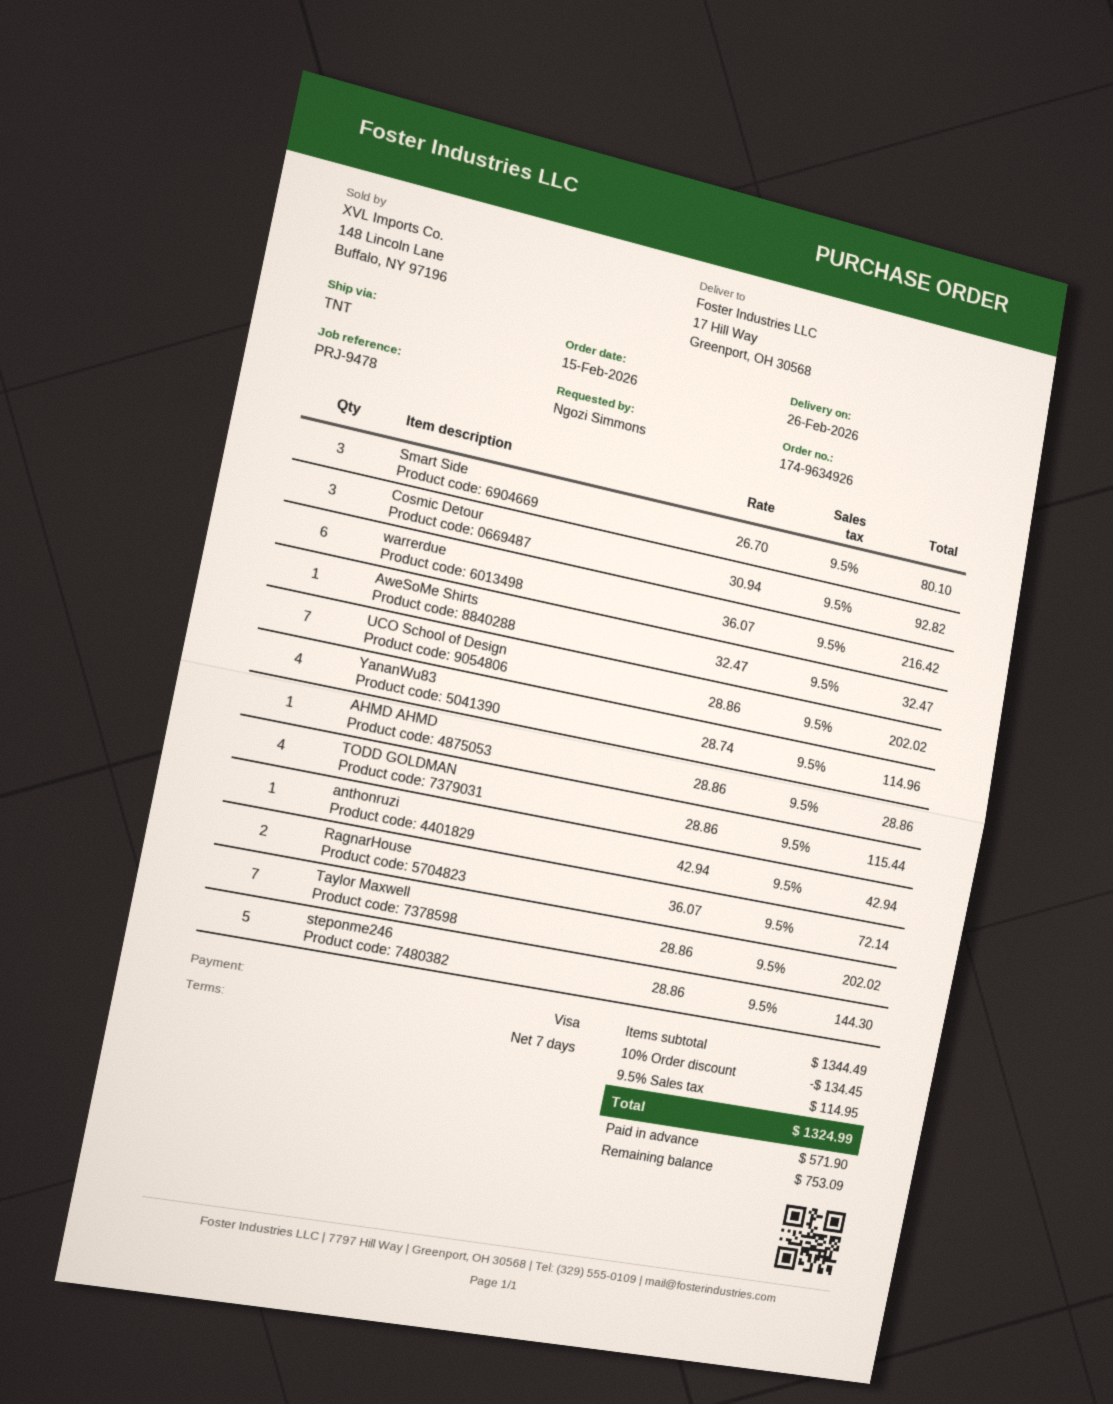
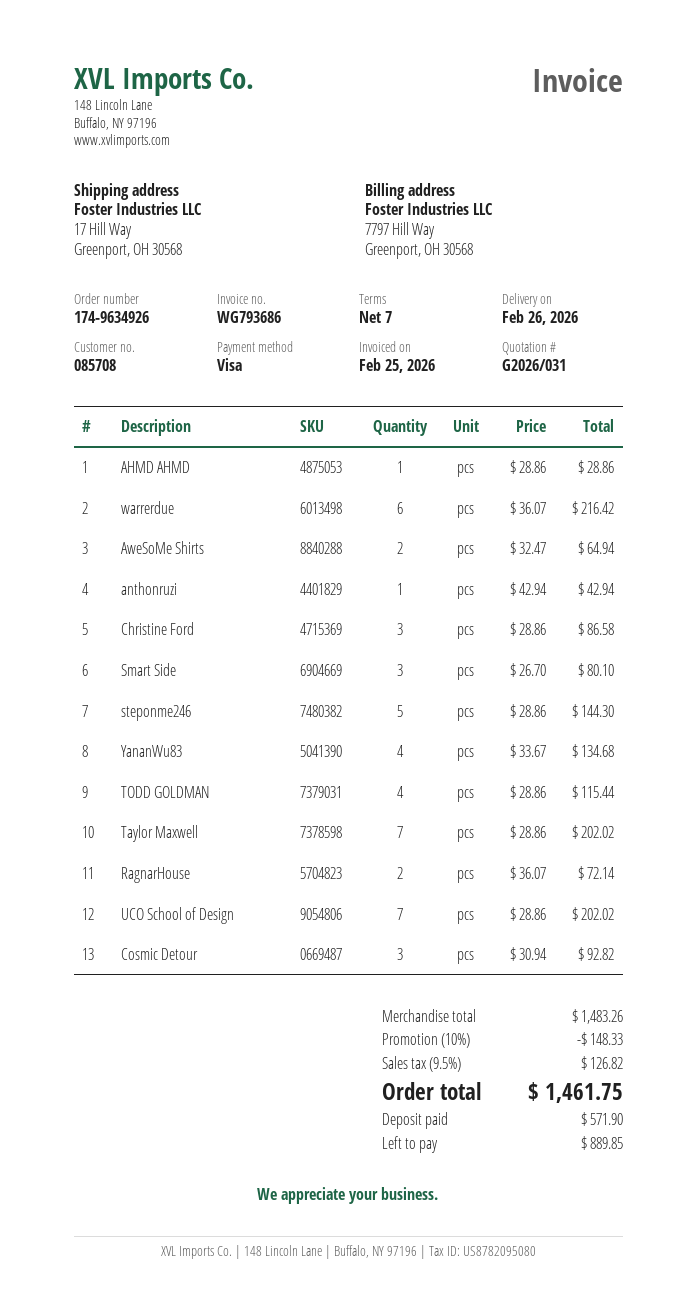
AweSoMe Shirts: 1 x 32.47 = 32.47 -> 2 x 32.47 = 64.94
YananWu83: 4 x 28.74 = 114.96 -> 4 x 33.67 = 134.68
Christine Ford: none -> 3 x 28.86 = 86.58
subtotal: 1344.49 -> 1483.26
discount: 10% = 134.45 -> 10% = 148.33
tax: 9.5% = 114.95 -> 9.5% = 126.82
total: 1324.99 -> 1461.75
balance: 753.09 -> 889.85

